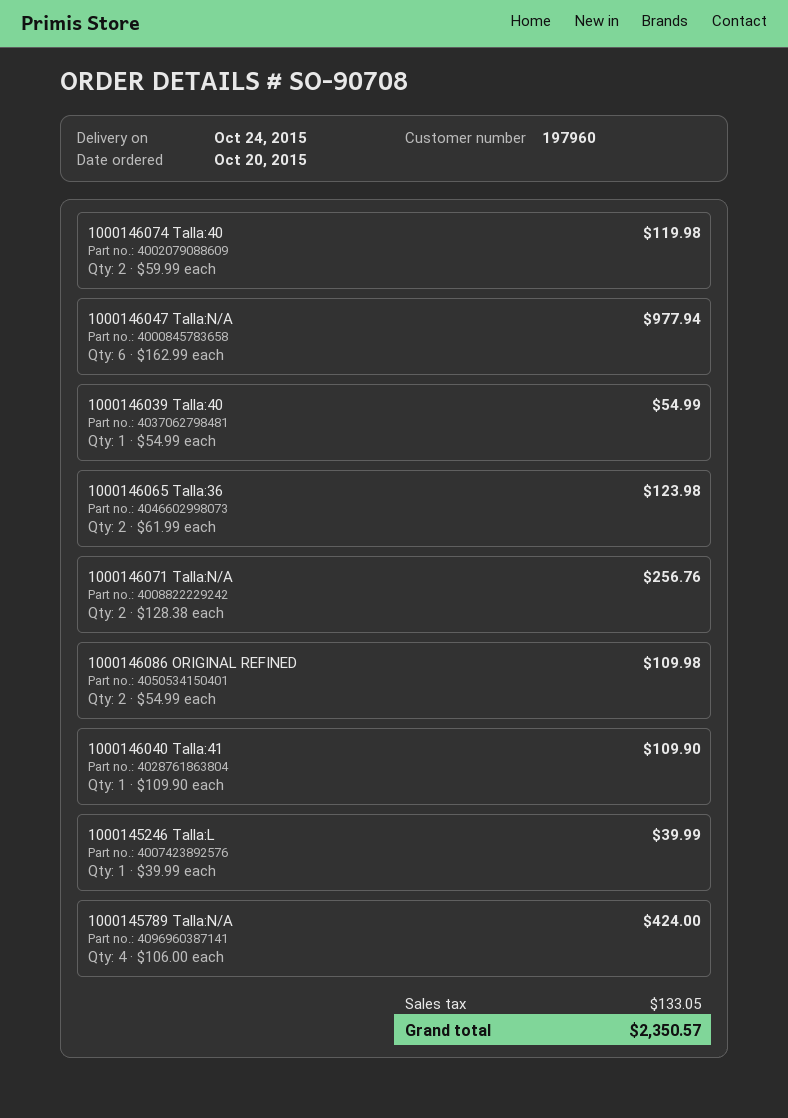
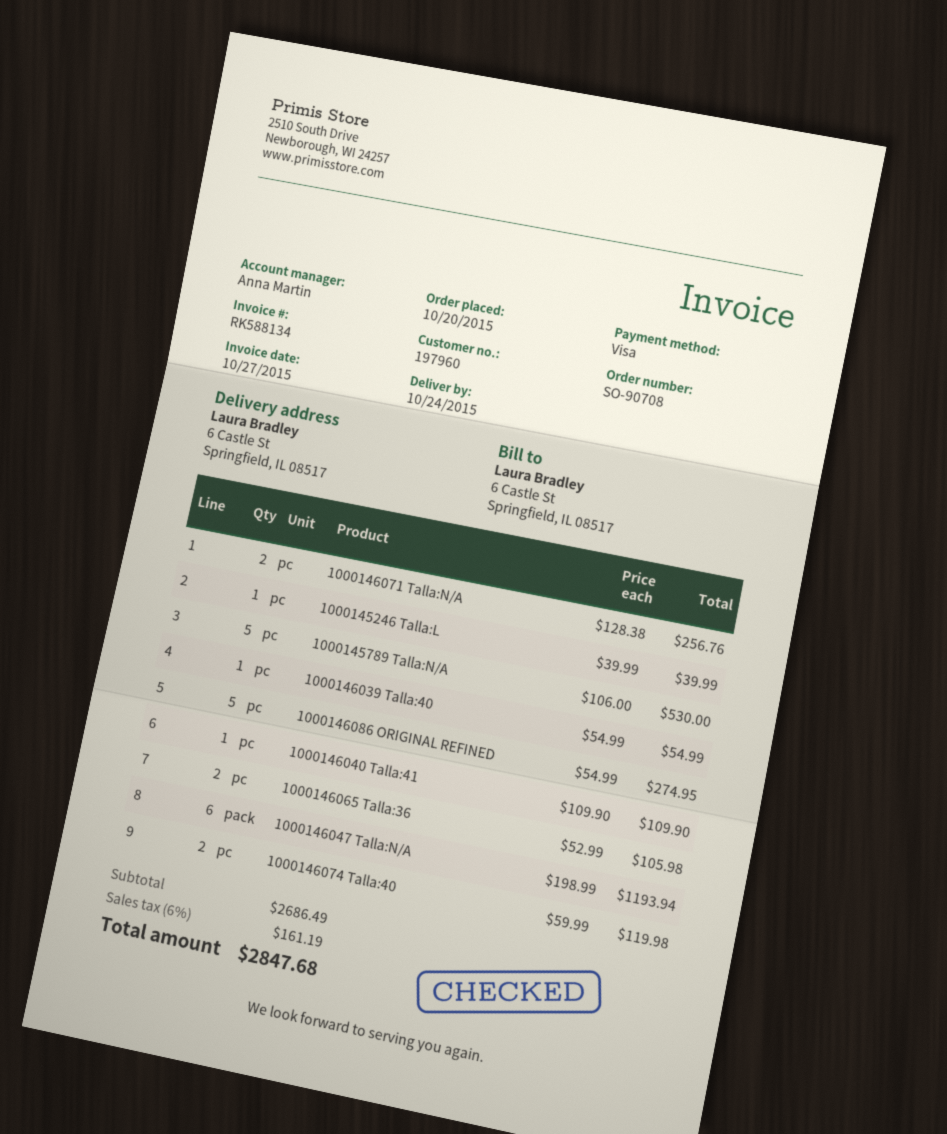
1000146047 Talla:N/A: 6 x 162.99 = 977.94 -> 6 x 198.99 = 1193.94
1000146065 Talla:36: 2 x 61.99 = 123.98 -> 2 x 52.99 = 105.98
1000146086 ORIGINAL REFINED: 2 x 54.99 = 109.98 -> 5 x 54.99 = 274.95
1000145789 Talla:N/A: 4 x 106.00 = 424.00 -> 5 x 106.00 = 530.00
tax: 133.05 -> 161.19
total: 2350.57 -> 2847.68

